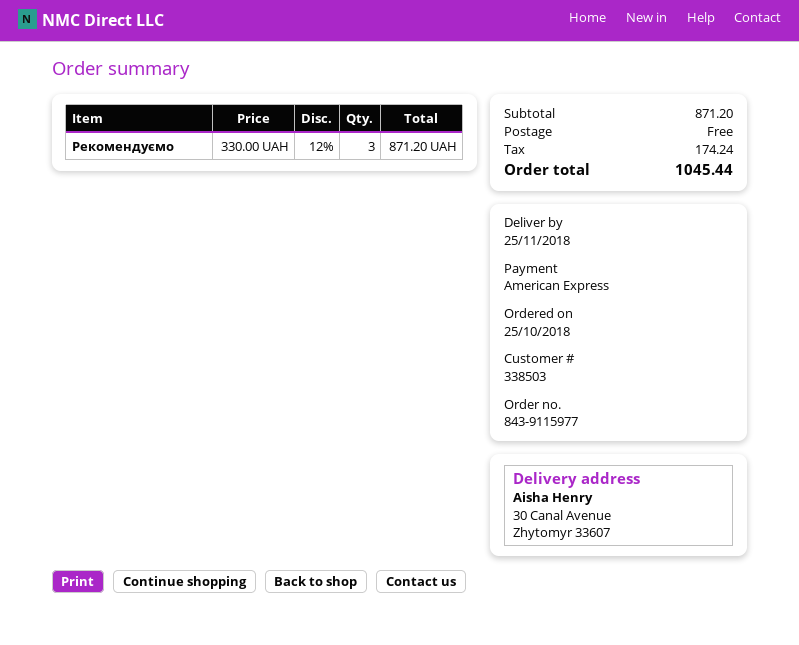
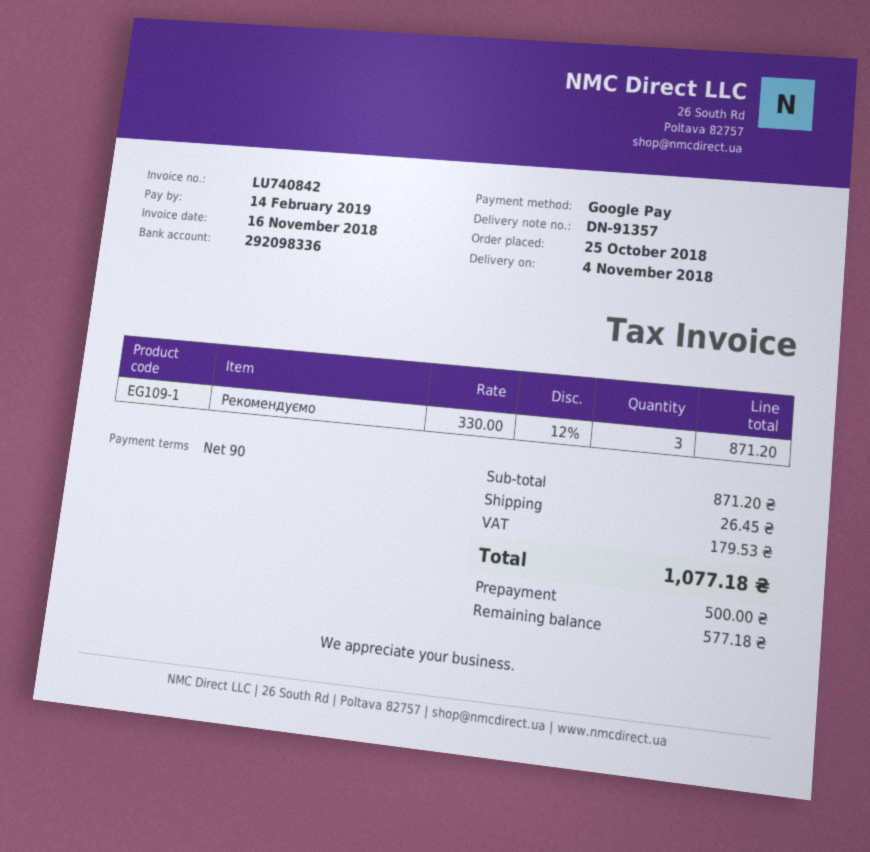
delivery date: 2018-11-25 -> 2018-11-04
payment method: American Express -> Google Pay
shipping: 0.00 -> 26.45
tax: 174.24 -> 179.53
total: 1045.44 -> 1077.18

